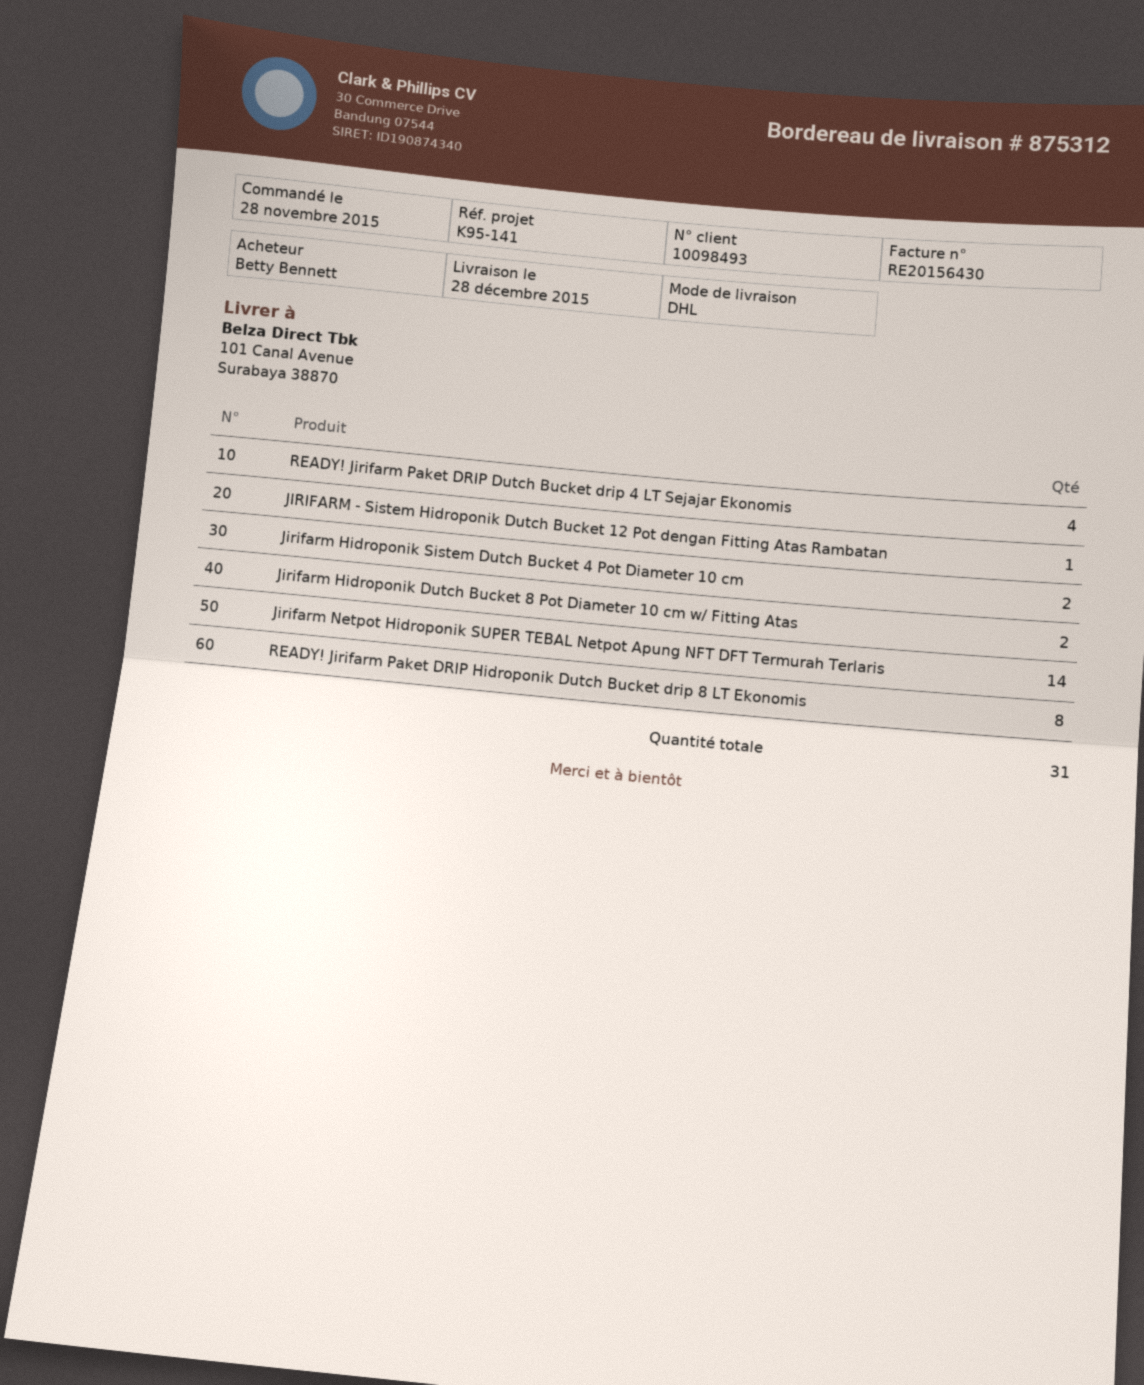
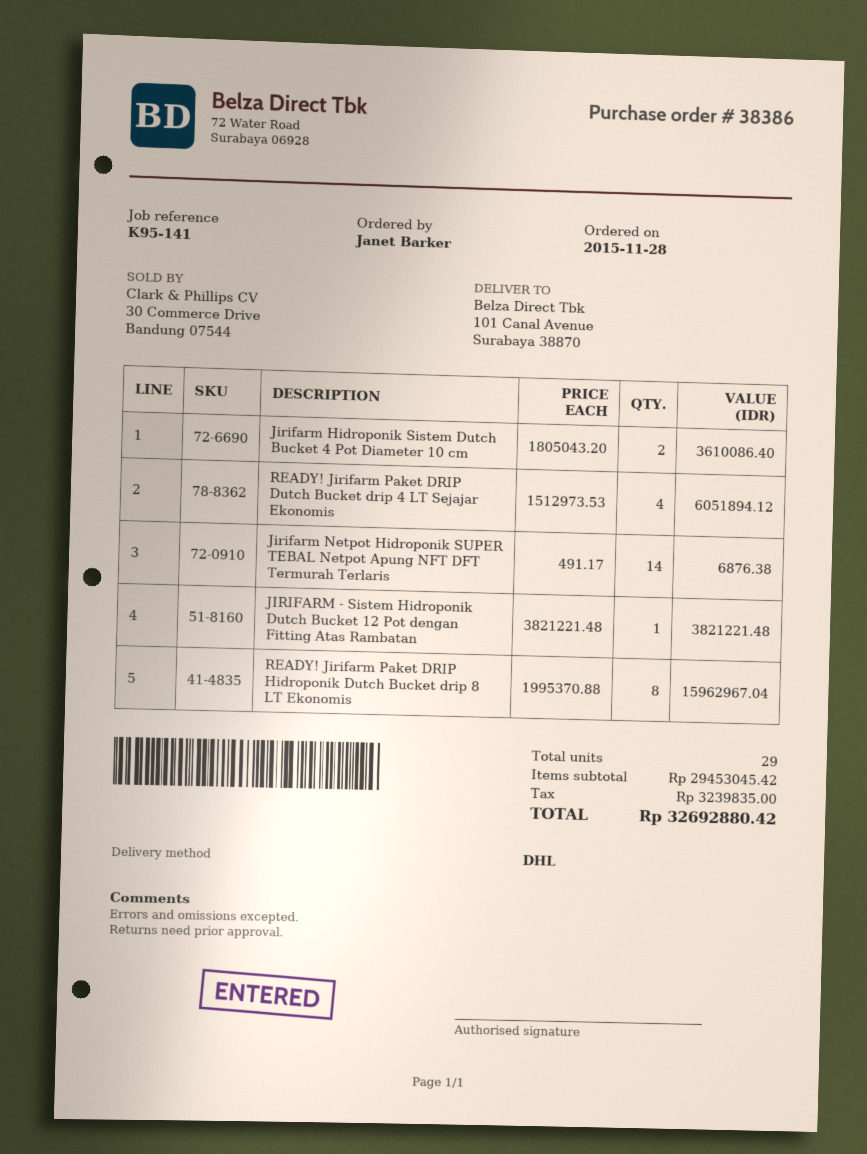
ordered by: Betty Bennett -> Janet Barker
Jirifarm Hidroponik Dutch Bucket 8 Pot Diameter 10 cm w/ Fitting Atas: 2 -> none
total quantity: 31 -> 29

